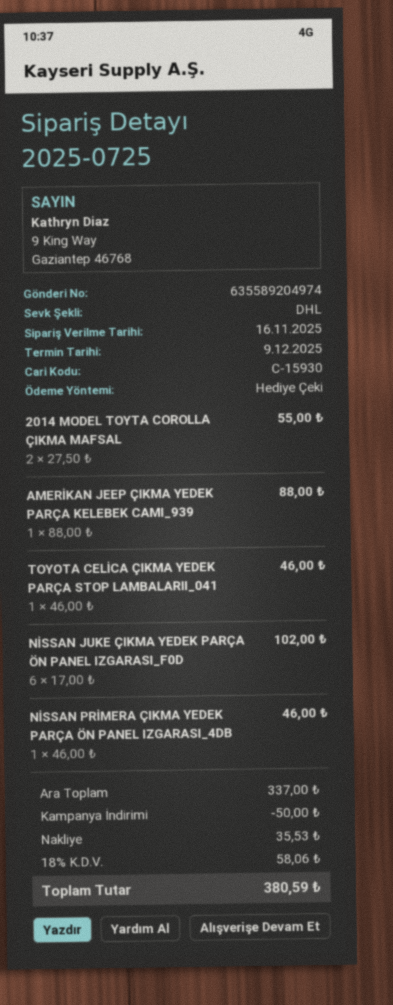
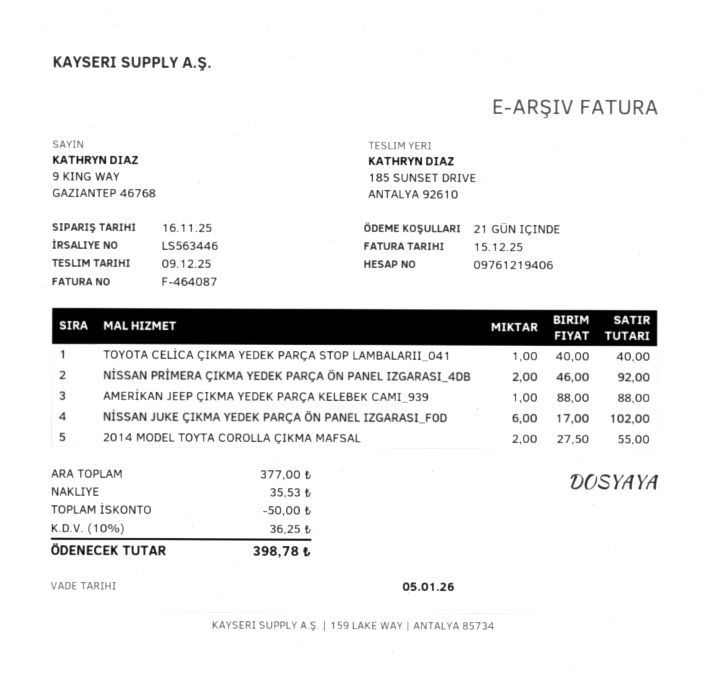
TOYOTA CELİCA ÇIKMA YEDEK PARÇA STOP LAMBALARII_041: 1 x 46.00 = 46.00 -> 1 x 40.00 = 40.00
NİSSAN PRİMERA ÇIKMA YEDEK PARÇA ÖN PANEL IZGARASI_4DB: 1 x 46.00 = 46.00 -> 2 x 46.00 = 92.00
subtotal: 337.00 -> 377.00
tax: 18% = 58.06 -> 10% = 36.25
total: 380.59 -> 398.78

